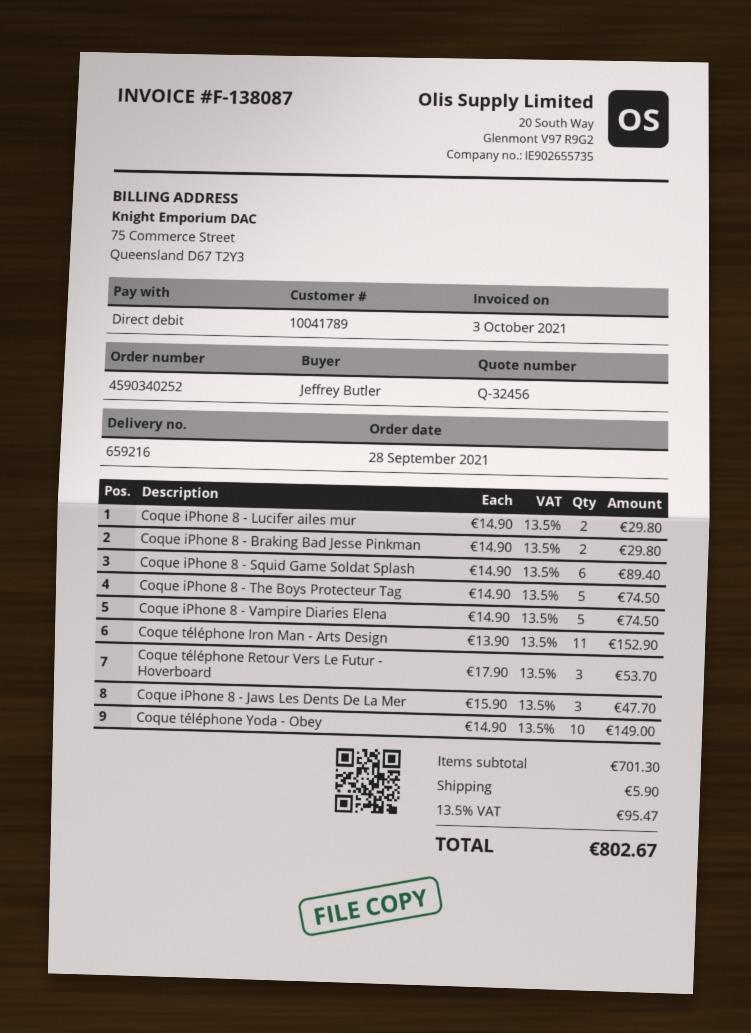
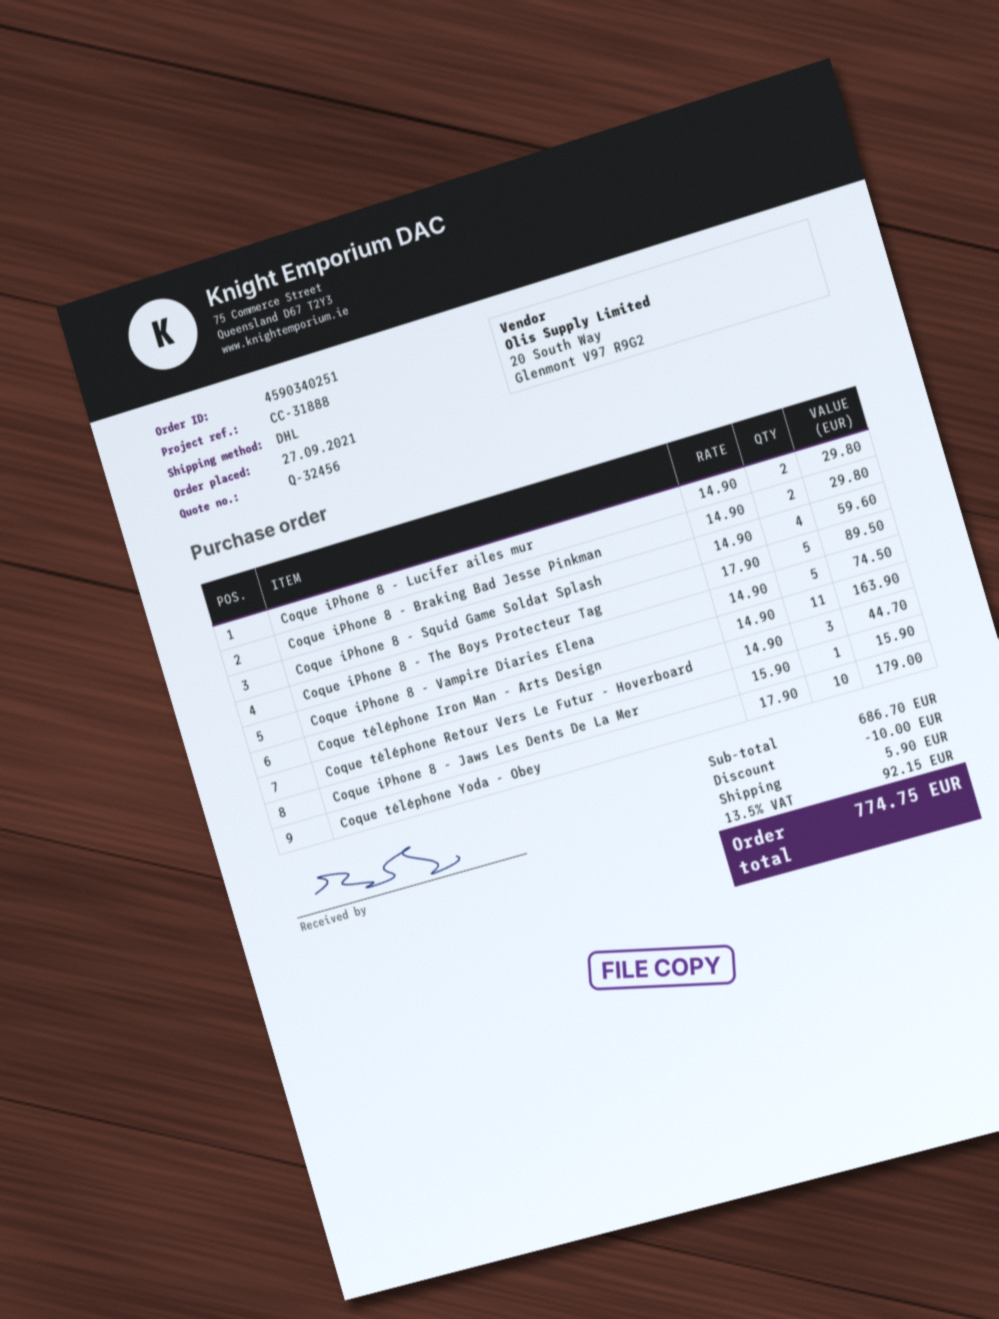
order number: 4590340252 -> 4590340251
order date: 2021-09-28 -> 2021-09-27
Coque iPhone 8 - Squid Game Soldat Splash: 6 x 14.90 = 89.40 -> 4 x 14.90 = 59.60
Coque iPhone 8 - The Boys Protecteur Tag: 5 x 14.90 = 74.50 -> 5 x 17.90 = 89.50
Coque téléphone Iron Man - Arts Design: 11 x 13.90 = 152.90 -> 11 x 14.90 = 163.90
Coque téléphone Retour Vers Le Futur - Hoverboard: 3 x 17.90 = 53.70 -> 3 x 14.90 = 44.70
Coque iPhone 8 - Jaws Les Dents De La Mer: 3 x 15.90 = 47.70 -> 1 x 15.90 = 15.90
Coque téléphone Yoda - Obey: 10 x 14.90 = 149.00 -> 10 x 17.90 = 179.00
subtotal: 701.30 -> 686.70
discount: none -> 10.00
tax: 13.5% = 95.47 -> 13.5% = 92.15
total: 802.67 -> 774.75

